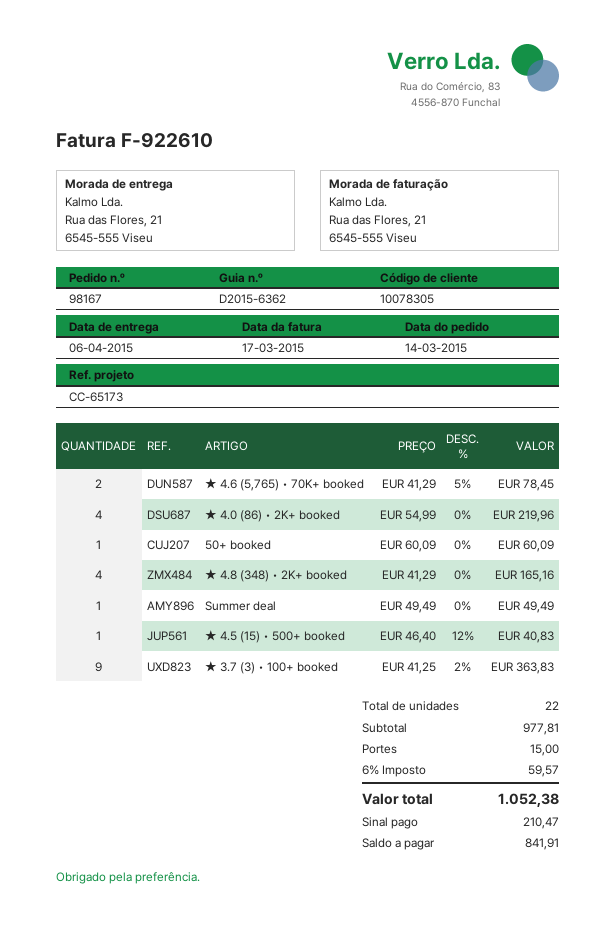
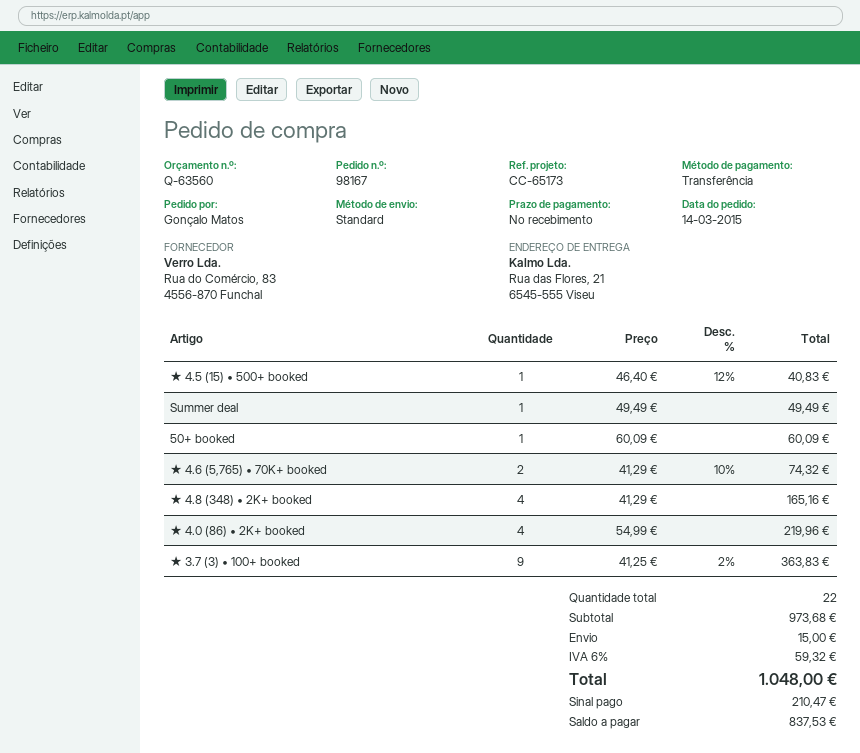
★ 4.6 (5,765) • 70K+ booked: 2 x 41.29 - 5% = 78.45 -> 2 x 41.29 - 10% = 74.32
subtotal: 977.81 -> 973.68
tax: 6% = 59.57 -> 6% = 59.32
total: 1052.38 -> 1048.00
balance: 841.91 -> 837.53

